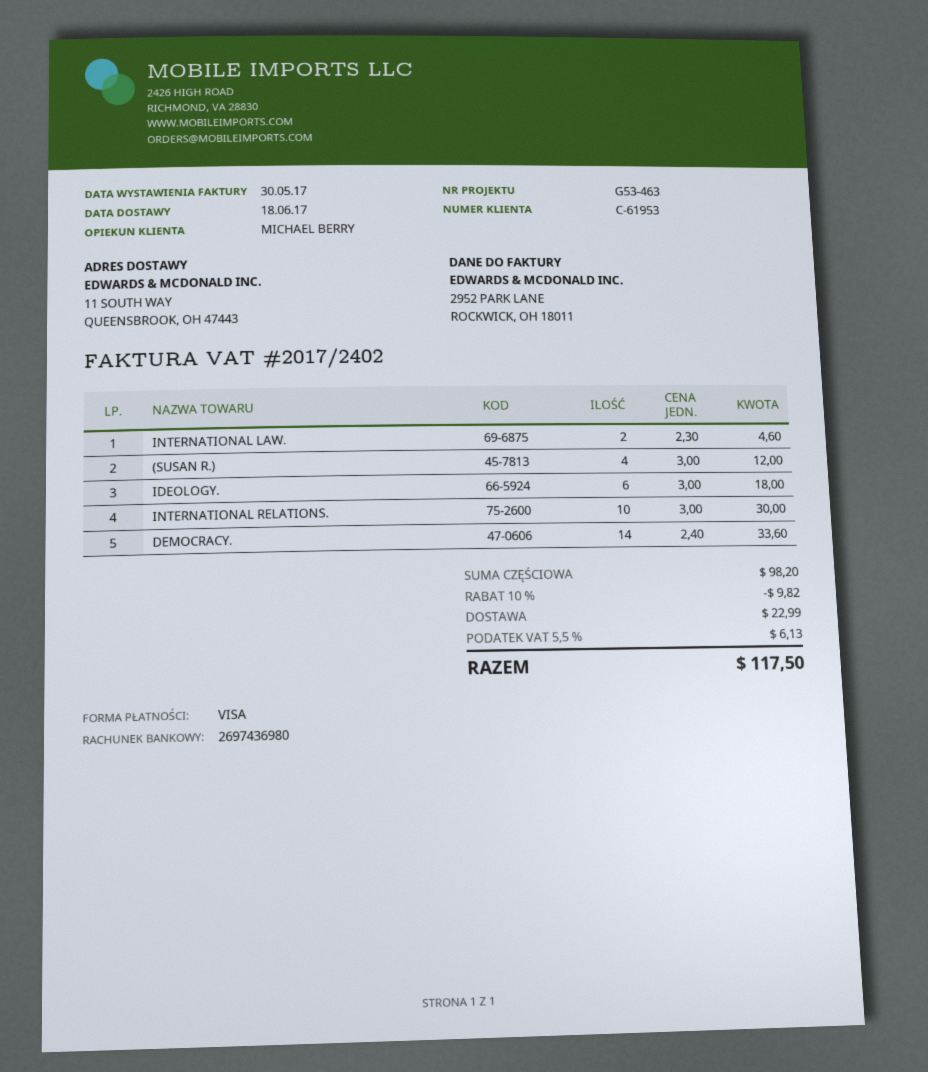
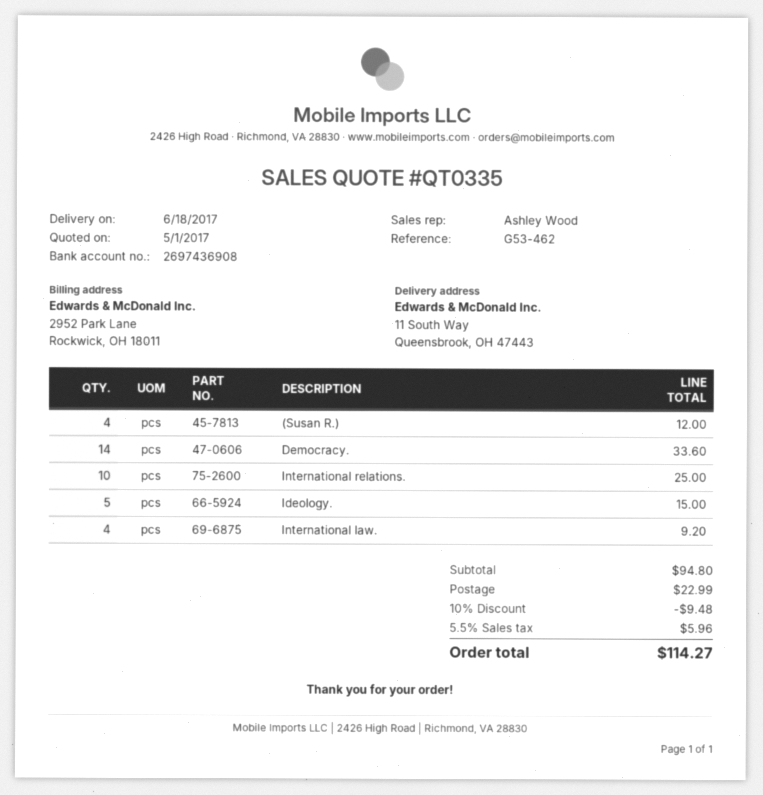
reference: G53-463 -> G53-462
sales rep: MICHAEL BERRY -> Ashley Wood
bank account: 2697436980 -> 2697436908
INTERNATIONAL LAW.: 2 for 4.60 -> 4 for 9.20
IDEOLOGY.: 6 for 18.00 -> 5 for 15.00
INTERNATIONAL RELATIONS.: 10 for 30.00 -> 10 for 25.00
subtotal: 98.20 -> 94.80
discount: 10% = 9.82 -> 10% = 9.48
tax: 5.5% = 6.13 -> 5.5% = 5.96
total: 117.50 -> 114.27

